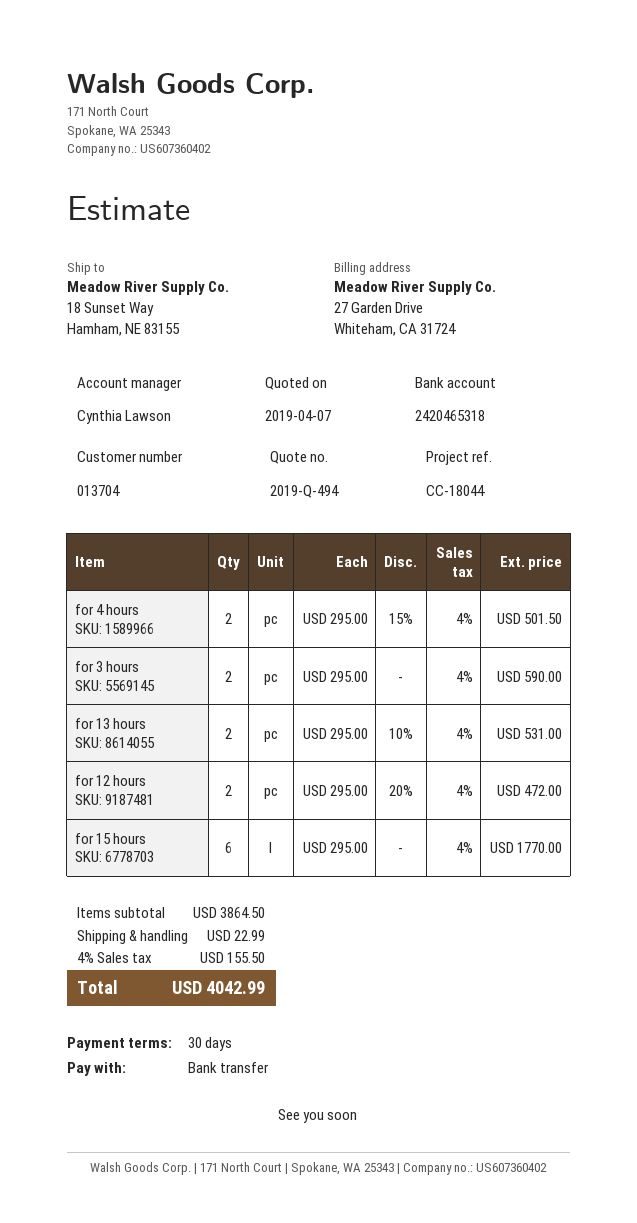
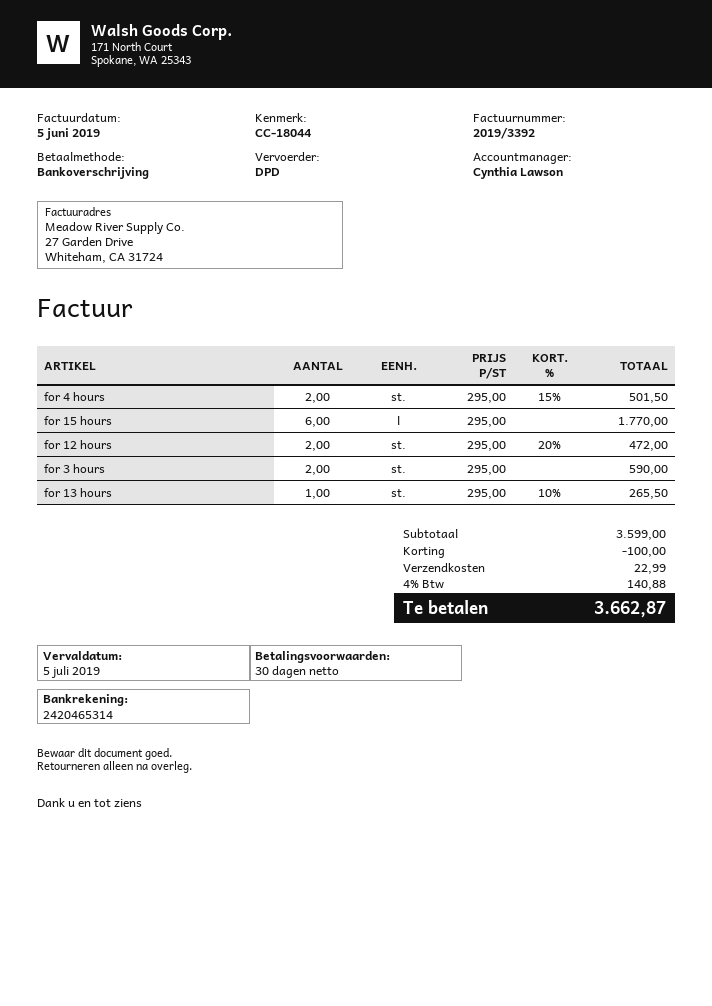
bank account: 2420465318 -> 2420465314
for 13 hours: 2 x 295.00 - 10% = 531.00 -> 1 x 295.00 - 10% = 265.50
subtotal: 3864.50 -> 3599.00
discount: none -> 100.00
tax: 4% = 155.50 -> 4% = 140.88
total: 4042.99 -> 3662.87

